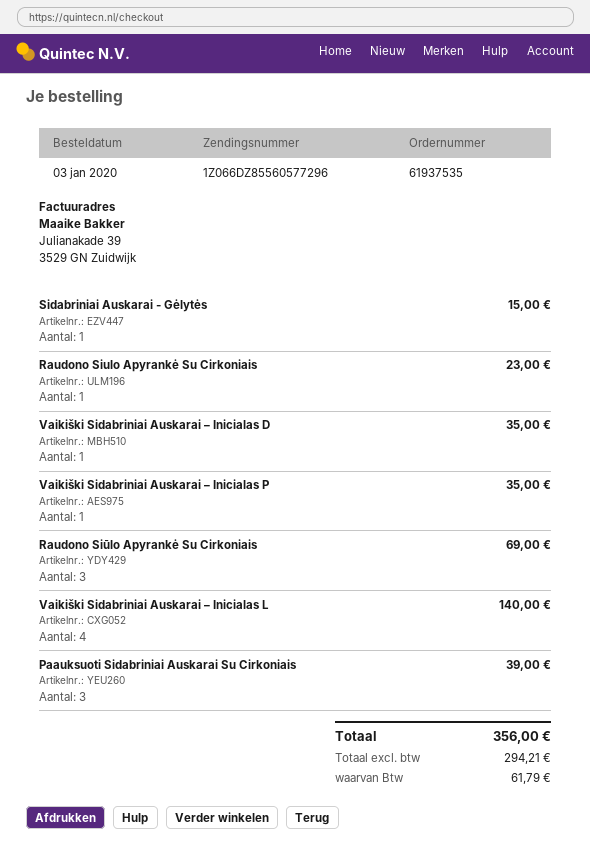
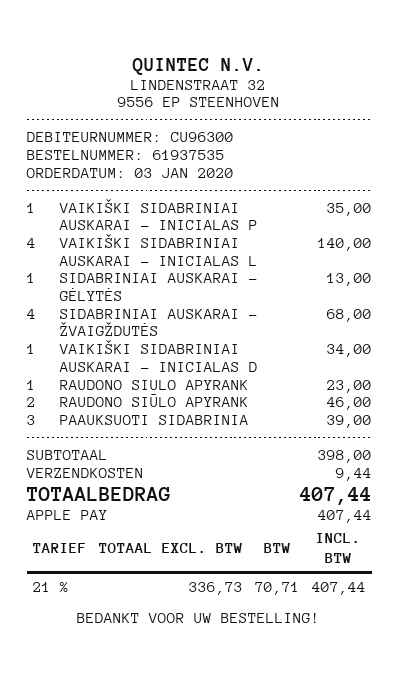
Sidabriniai Auskarai - Gėlytės: 1 for 15.00 -> 1 for 13.00
Vaikiški Sidabriniai Auskarai – Inicialas D: 1 for 35.00 -> 1 for 34.00
Raudono Siūlo Apyrankė Su Cirkoniais: 3 for 69.00 -> 2 for 46.00
SIDABRINIAI AUSKARAI - ŽVAIGŽDUTĖS: none -> 4 for 68.00
shipping: none -> 9.44
net: 294.21 -> 336.73
tax: 61.79 -> 70.71
total: 356.00 -> 407.44

